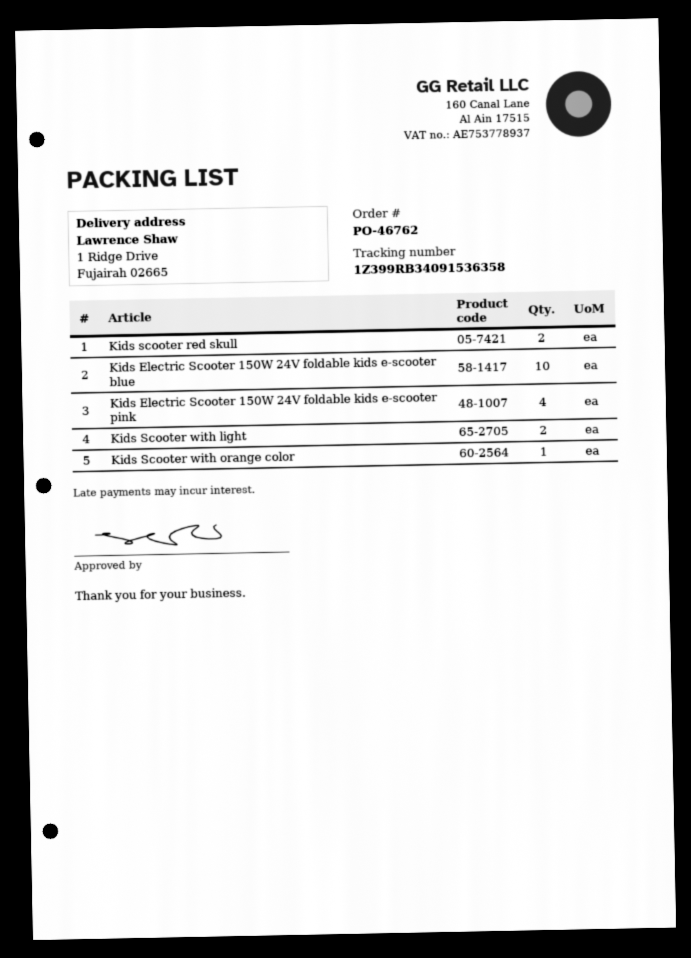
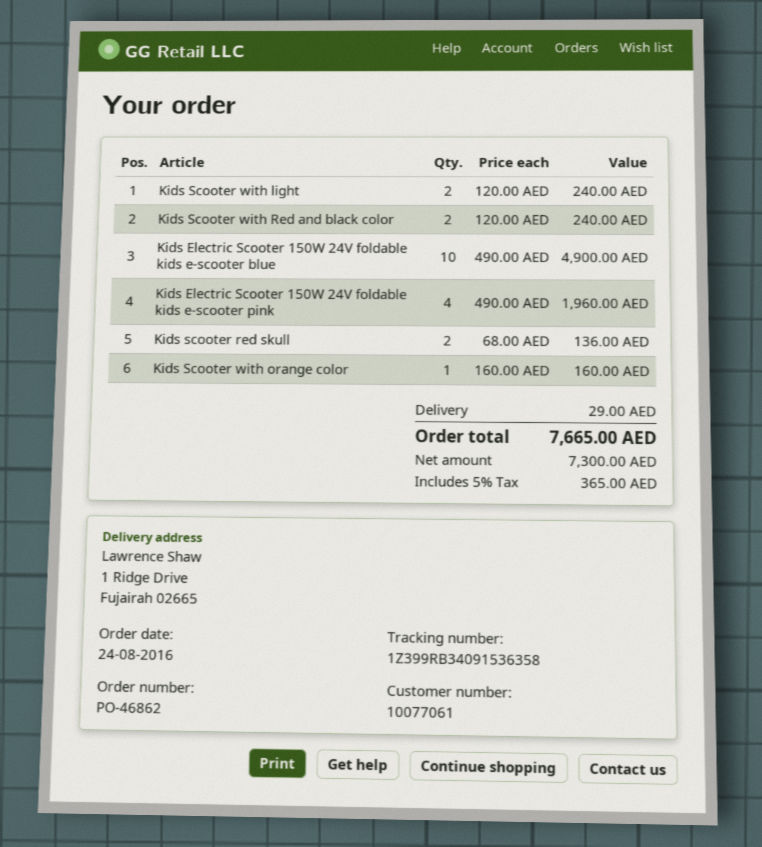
order number: PO-46762 -> PO-46862
Kids Scooter with Red and black color: none -> 2

